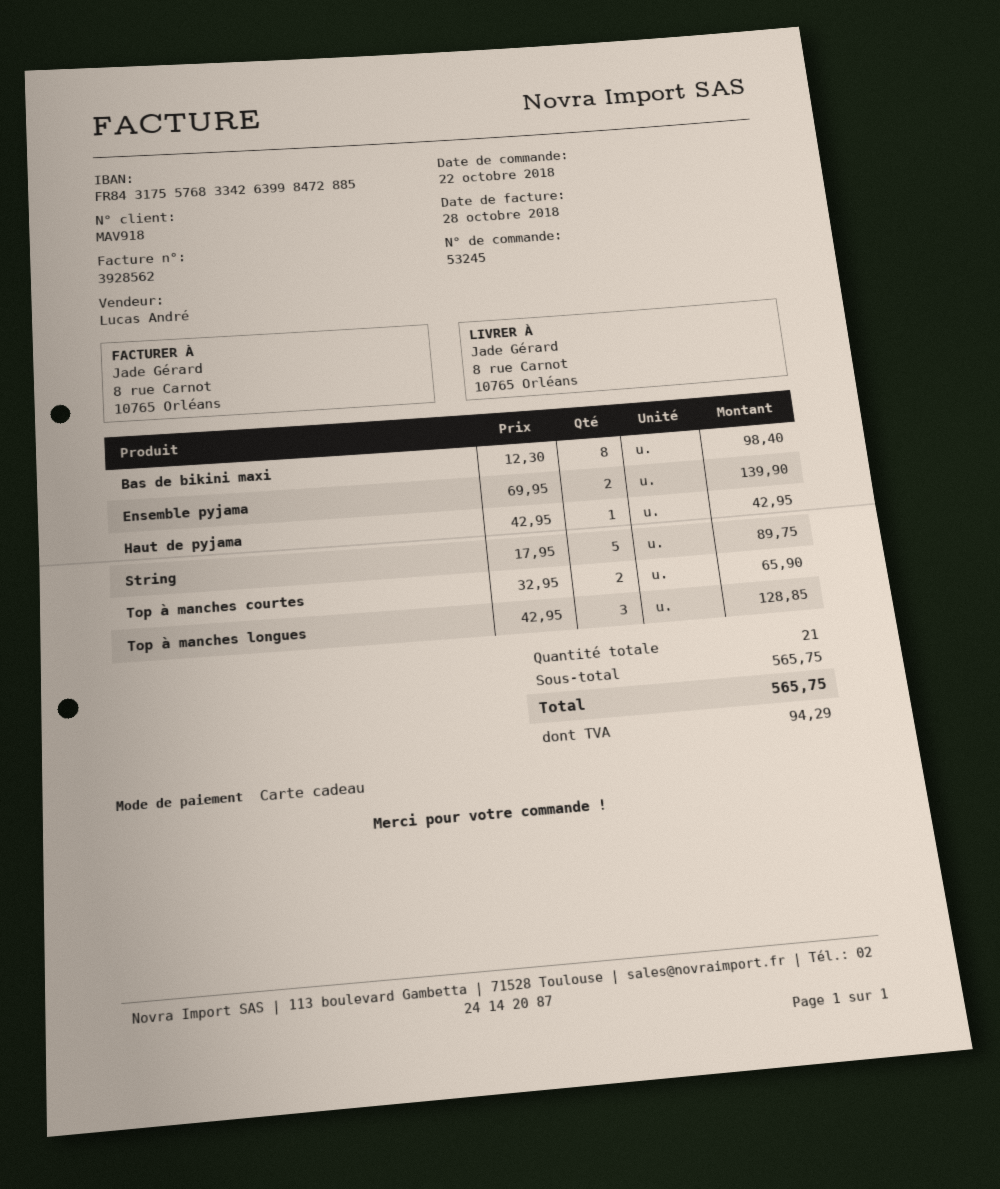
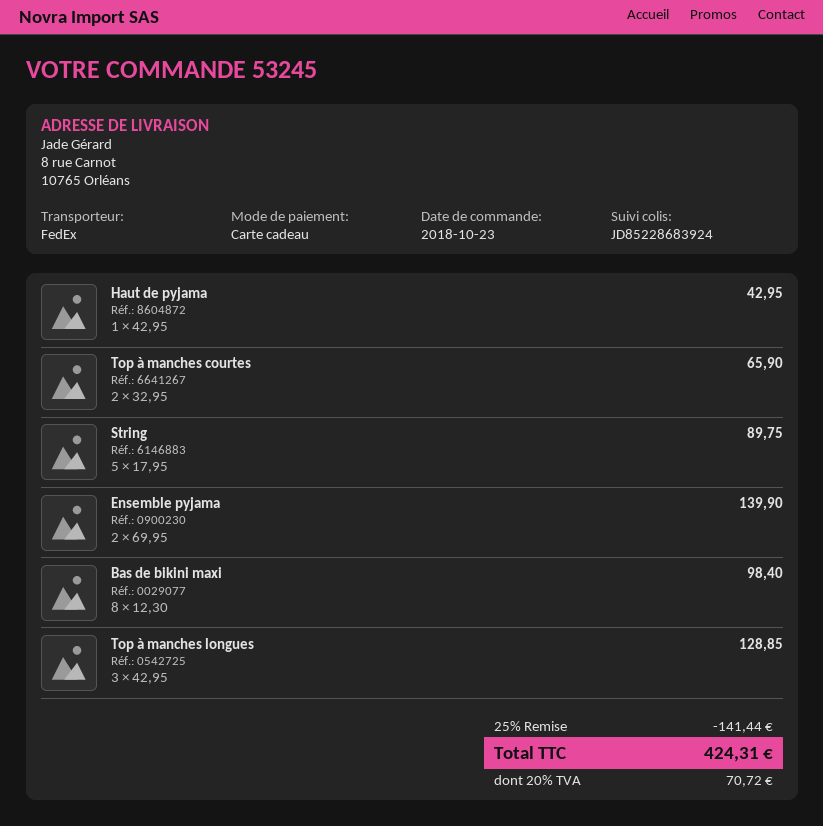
order date: 2018-10-22 -> 2018-10-23
discount: none -> 25% = 141.44
tax: 94.29 -> 70.72
total: 565.75 -> 424.31

